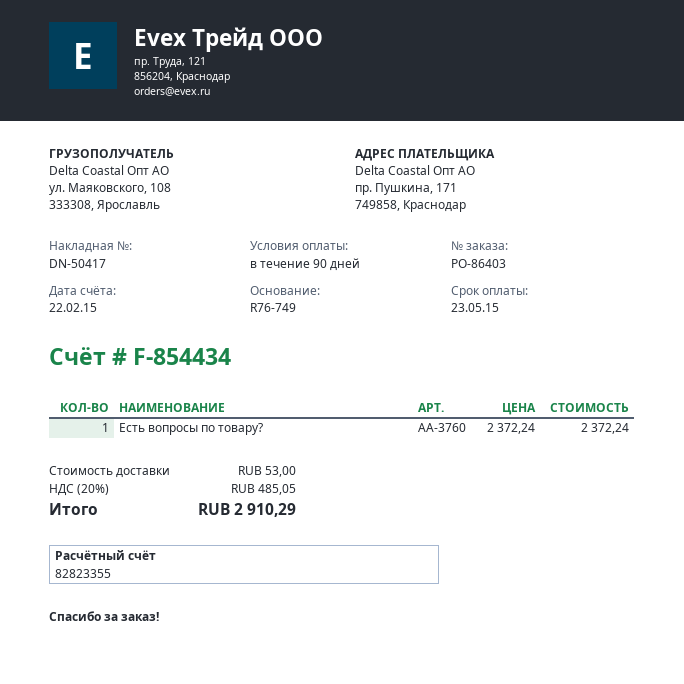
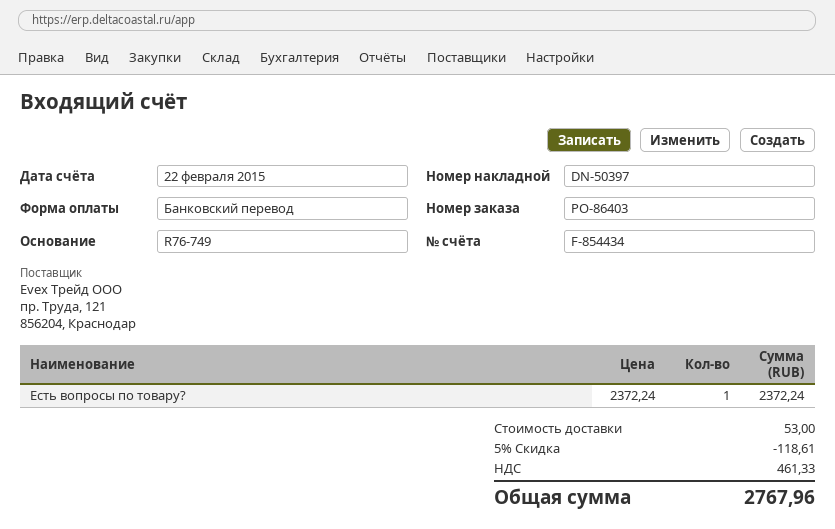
delivery note number: DN-50417 -> DN-50397
discount: none -> 5% = 118.61
tax: 485.05 -> 461.33
total: 2910.29 -> 2767.96

